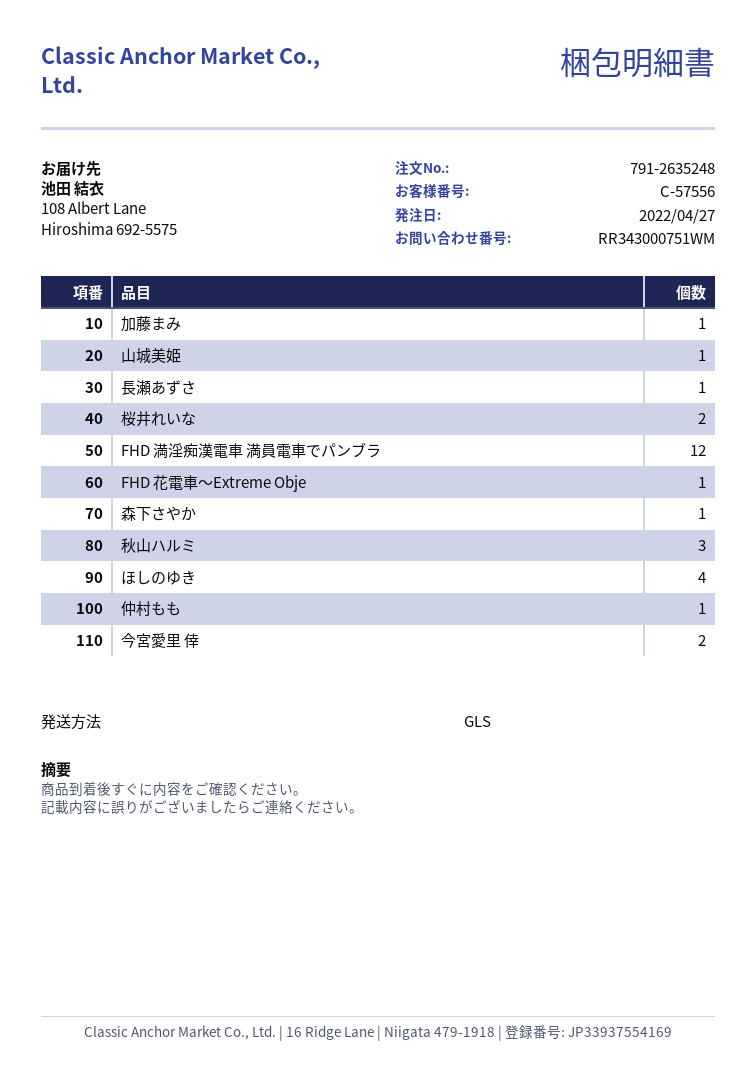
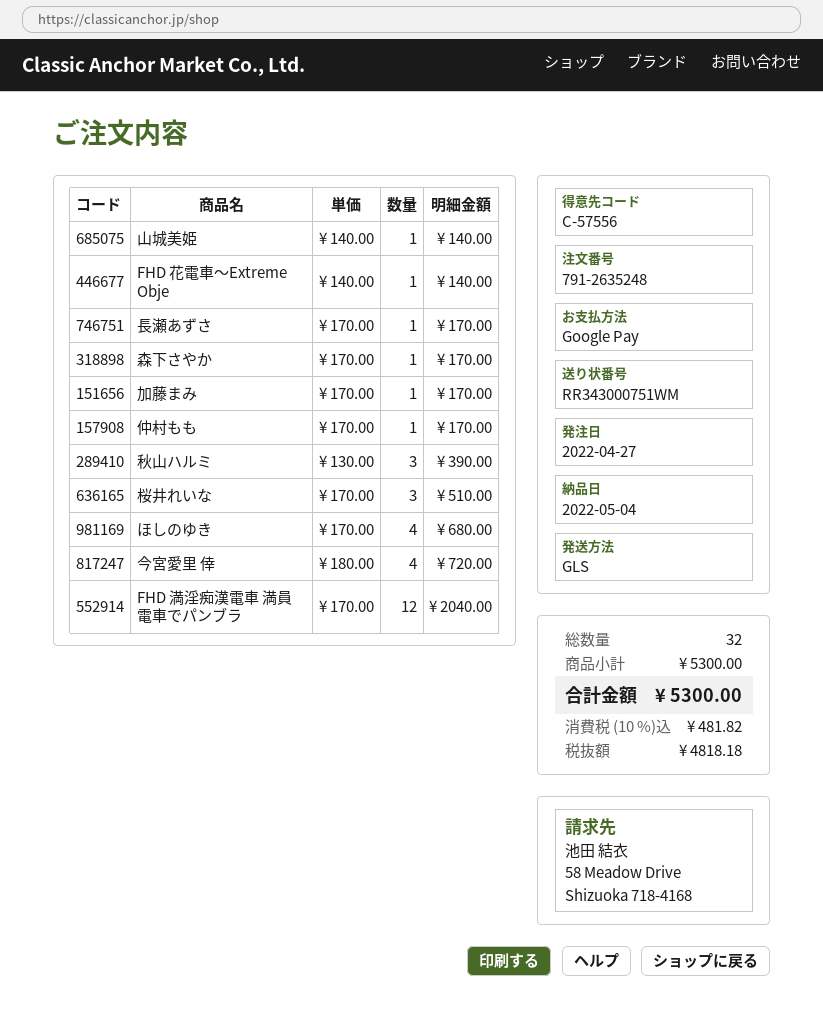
桜井れいな: 2 -> 3
今宮愛里 倖: 2 -> 4

